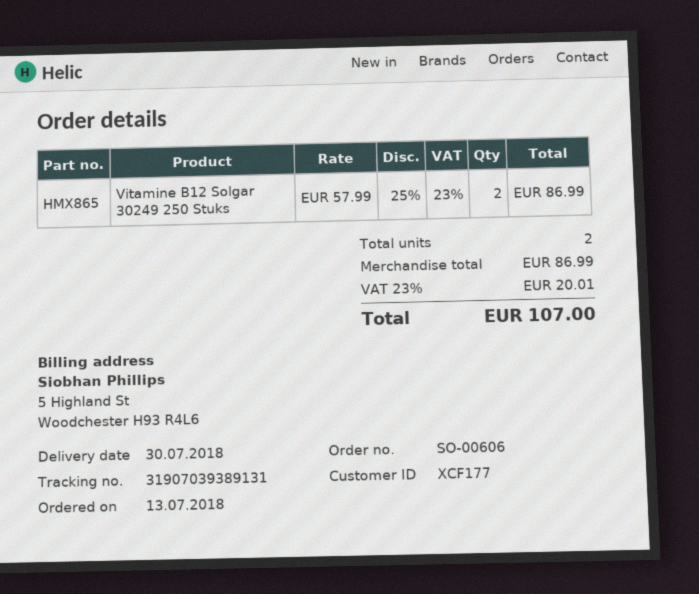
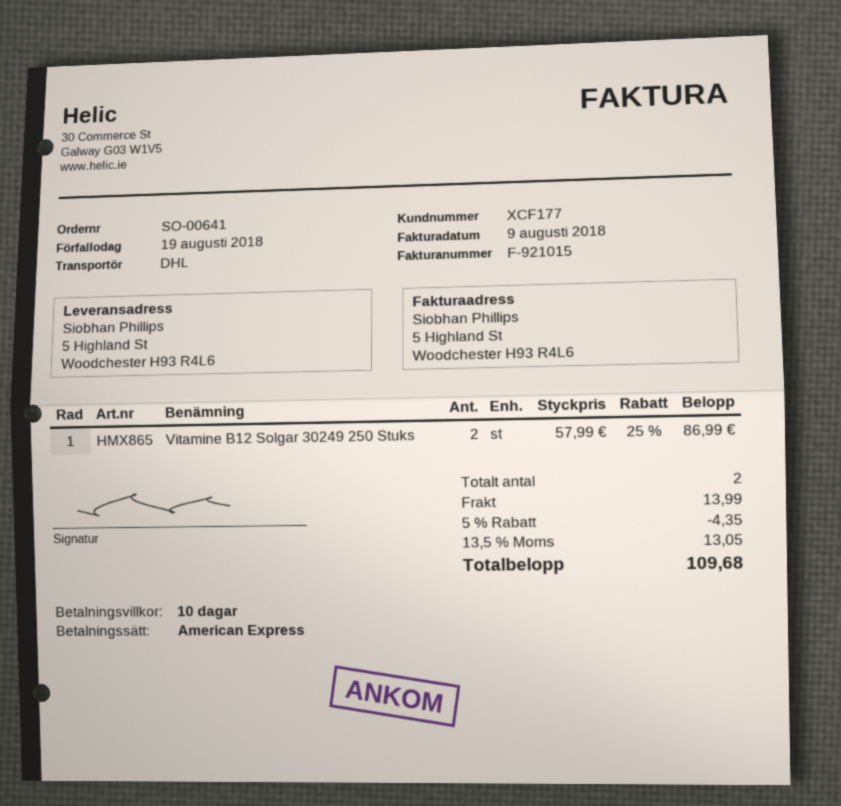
order number: SO-00606 -> SO-00641
discount: none -> 5% = 4.35
shipping: none -> 13.99
tax: 23% = 20.01 -> 13.5% = 13.05
total: 107.00 -> 109.68

